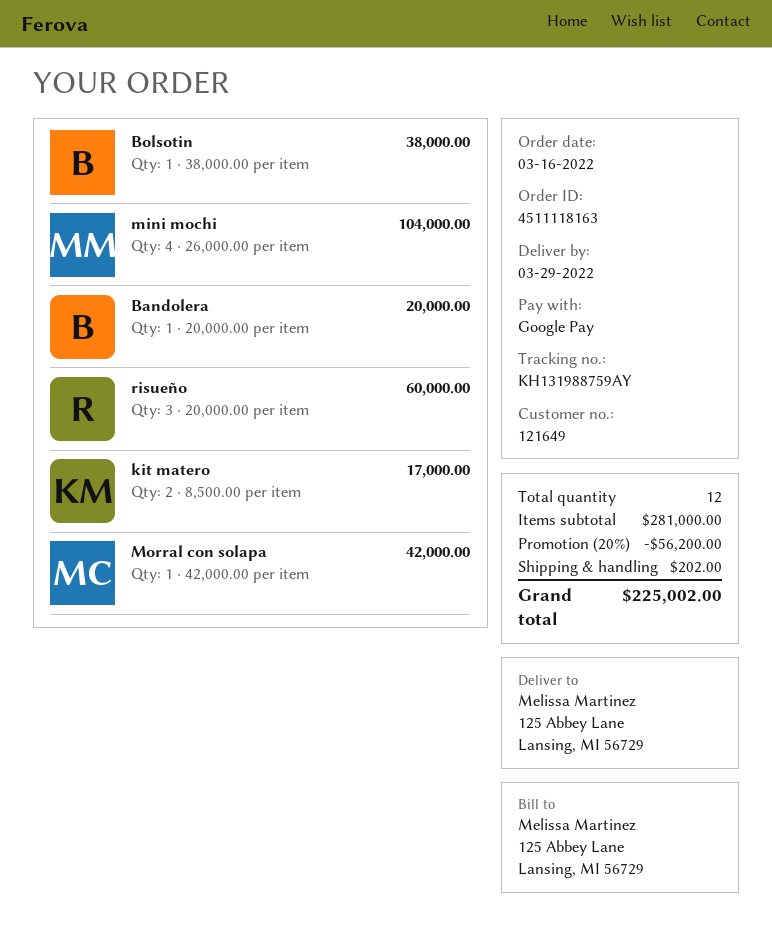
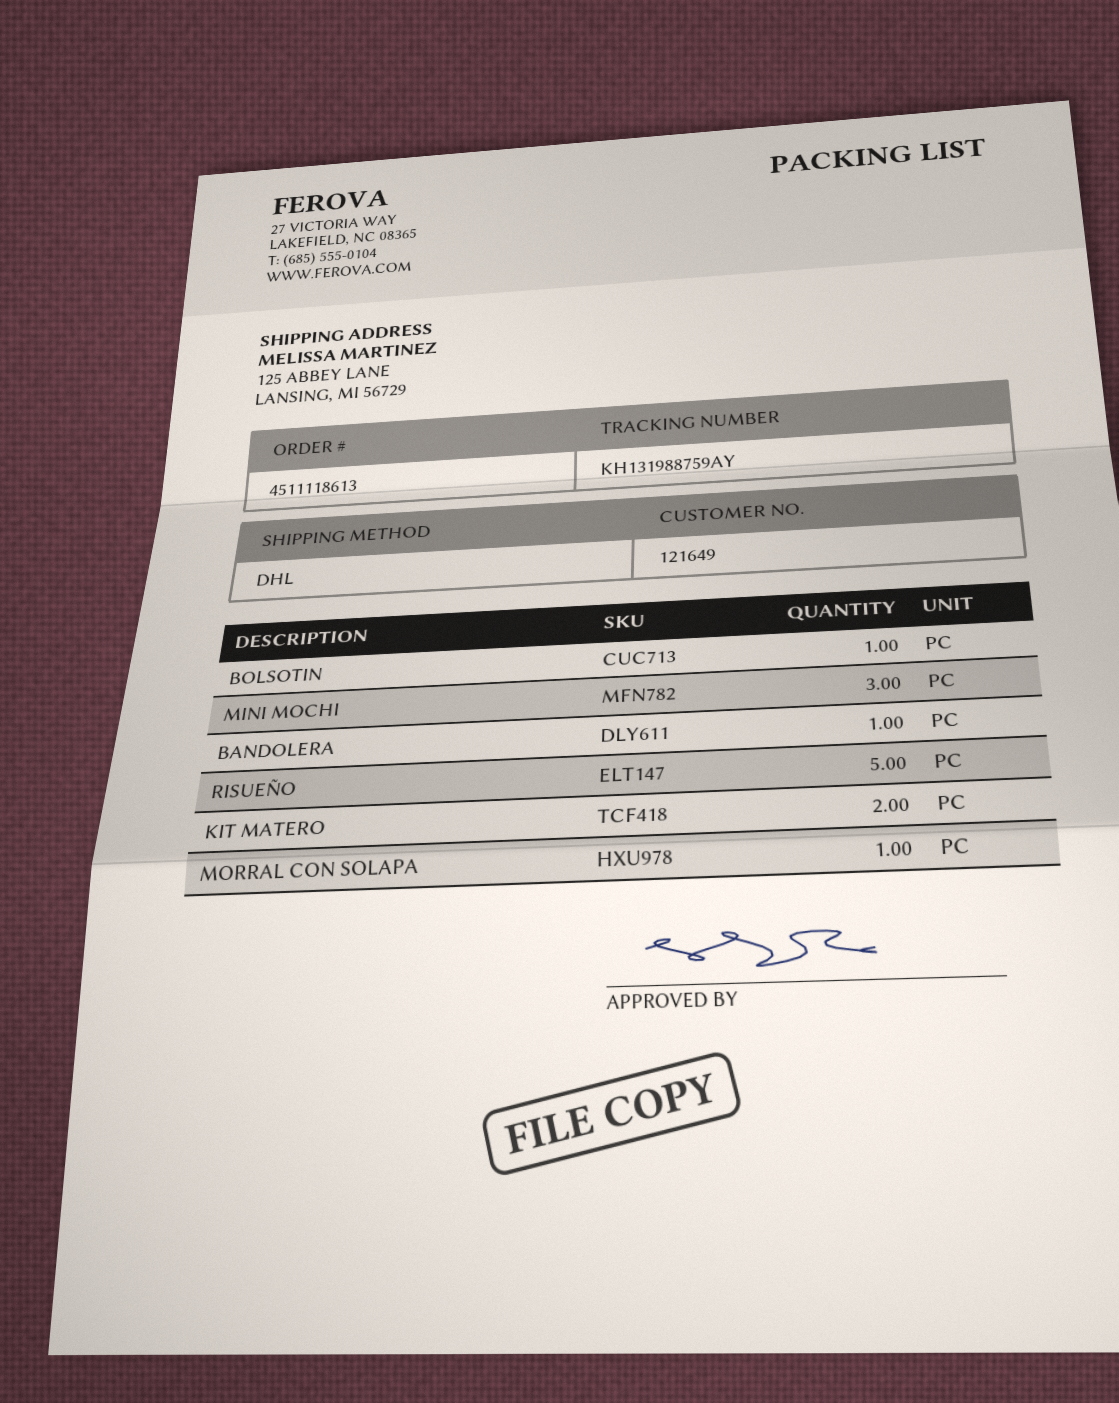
order number: 4511118163 -> 4511118613
mini mochi: 4 -> 3
risueño: 3 -> 5

